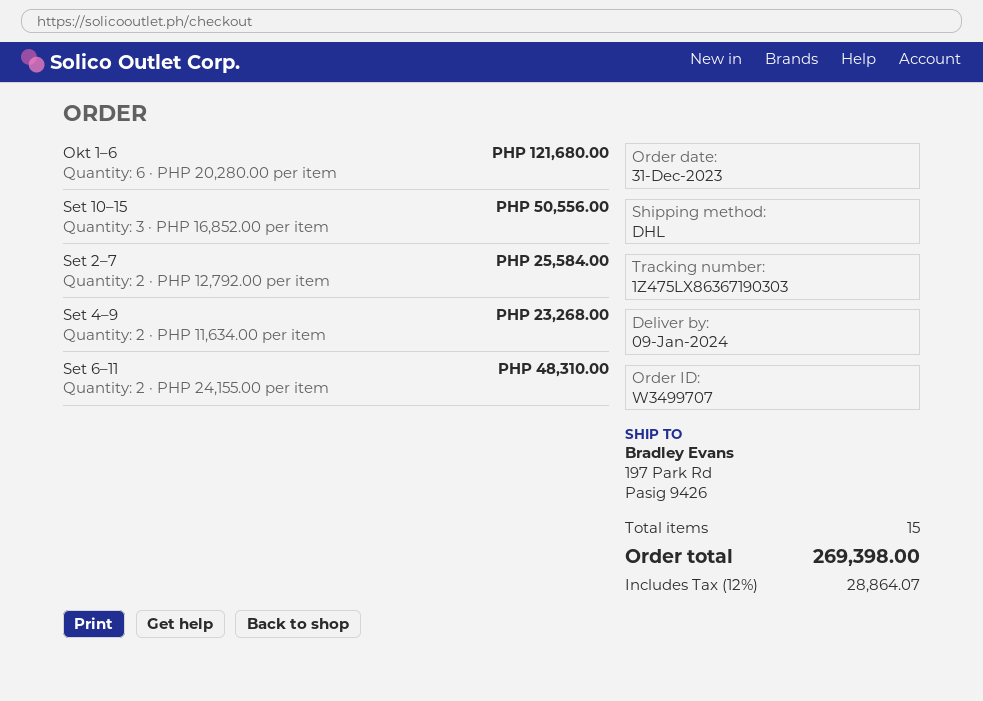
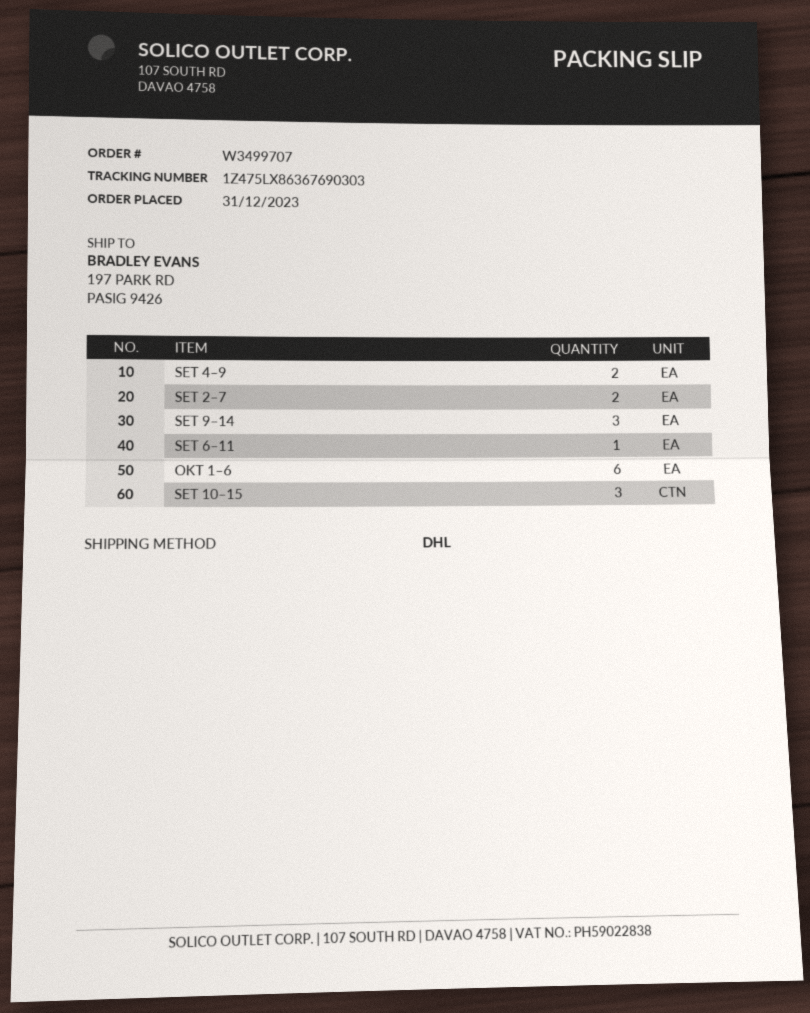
tracking number: 1Z475LX86367190303 -> 1Z475LX86367690303
Set 6–11: 2 -> 1
SET 9–14: none -> 3

